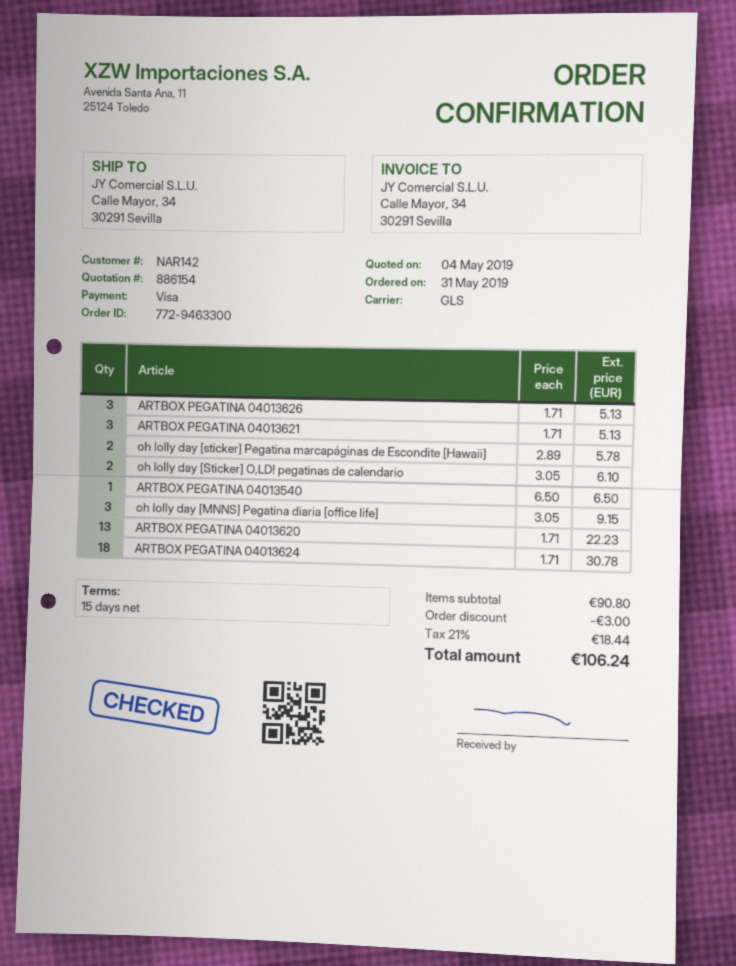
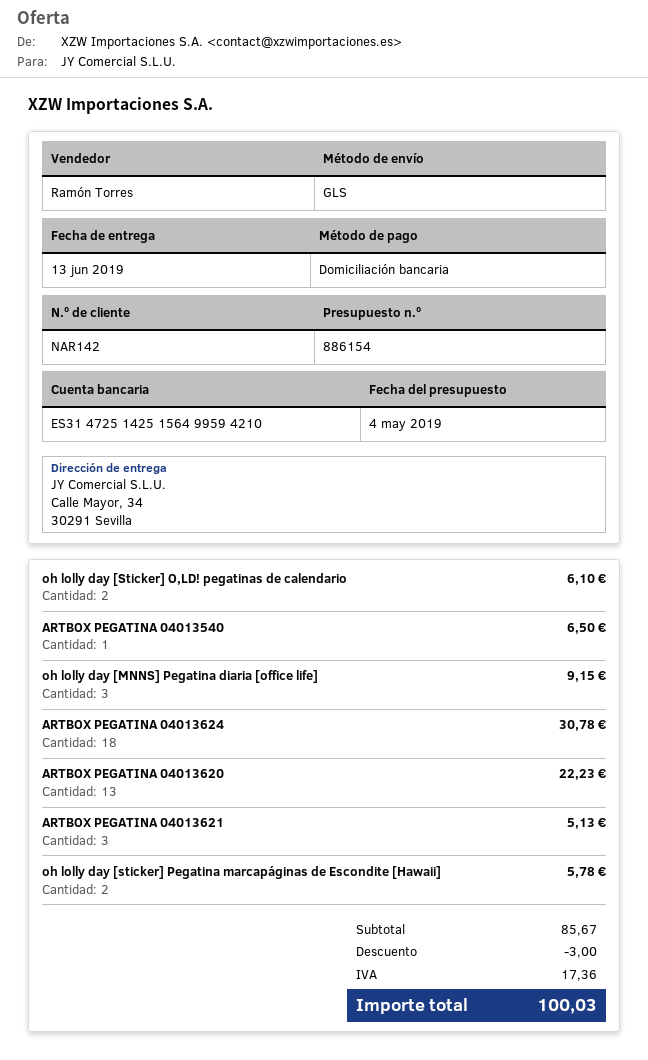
payment method: Visa -> direct debit
ARTBOX PEGATINA 04013626: 3 for 5.13 -> none
subtotal: 90.80 -> 85.67
tax: 18.44 -> 17.36
total: 106.24 -> 100.03

